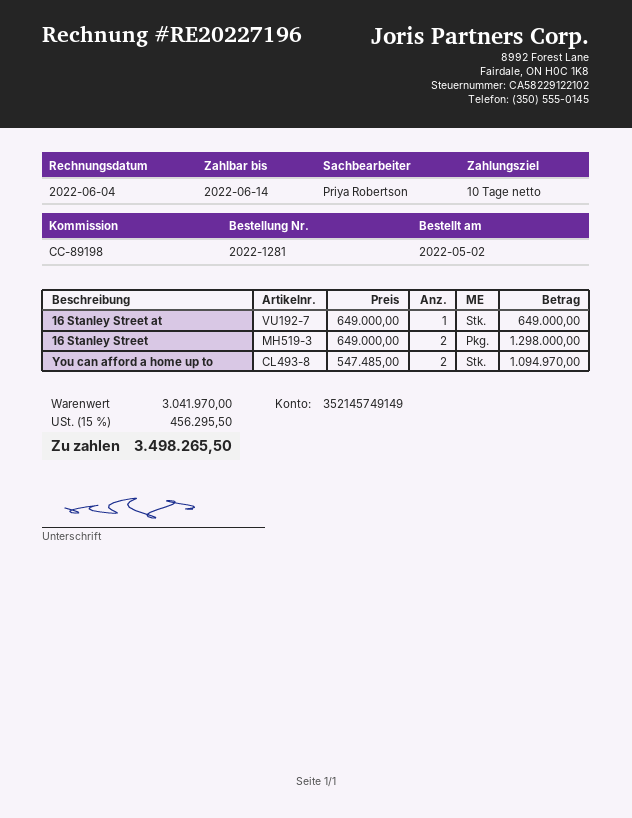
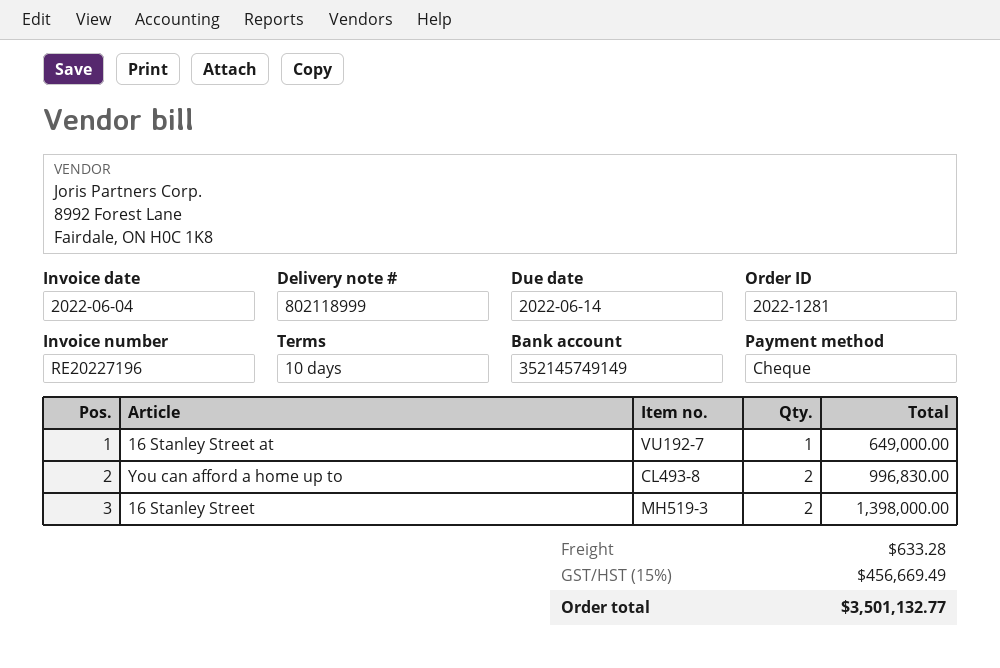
16 Stanley Street: 2 for 1298000.00 -> 2 for 1398000.00
You can afford a home up to: 2 for 1094970.00 -> 2 for 996830.00
shipping: none -> 633.28
tax: 15% = 456295.50 -> 15% = 456669.49
total: 3498265.50 -> 3501132.77

